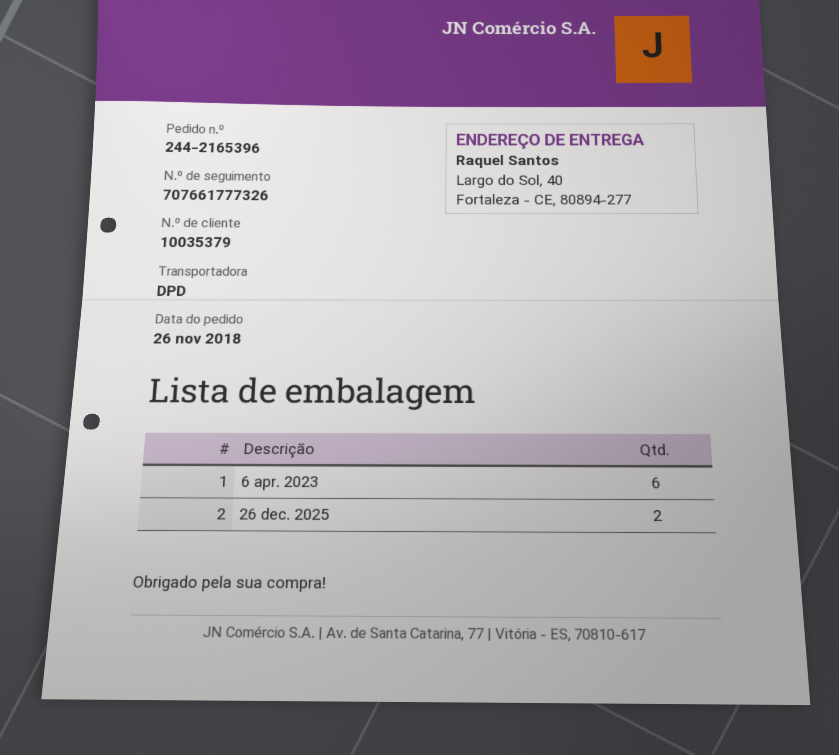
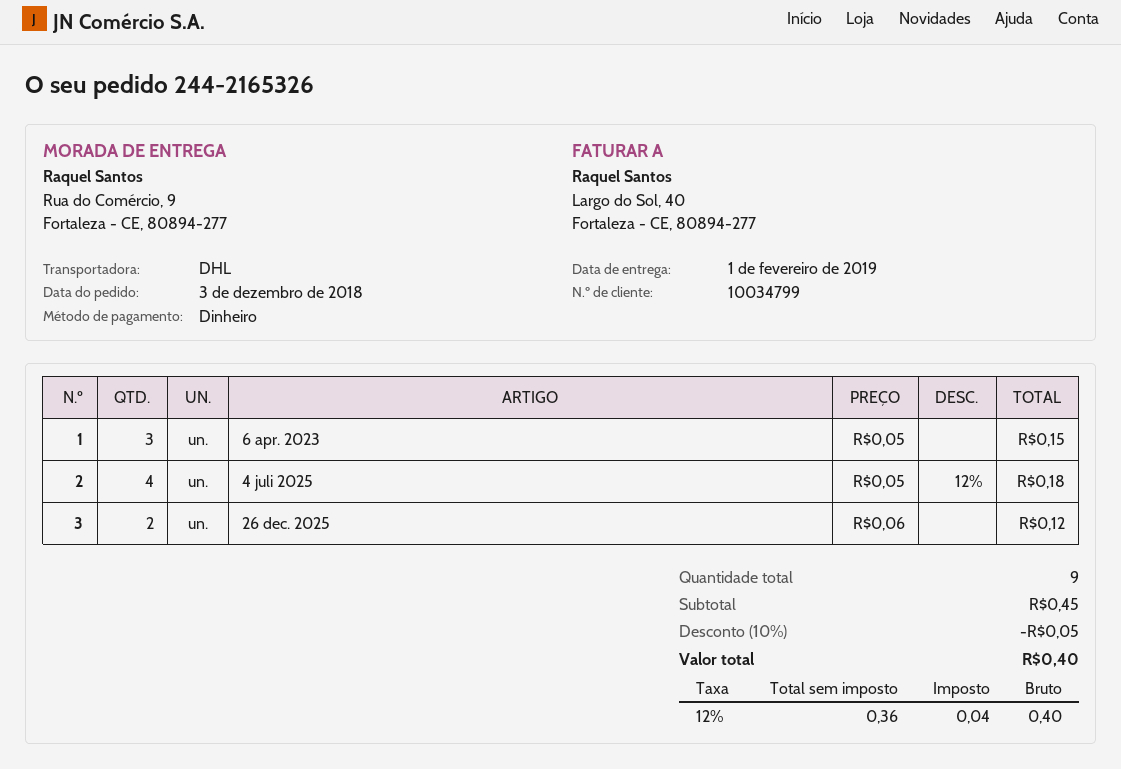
order number: 244-2165396 -> 244-2165326
order date: 2018-11-26 -> 2018-12-03
customer number: 10035379 -> 10034799
shipping method: DPD -> DHL
ship to: Largo do Sol, 40, Fortaleza - CE, 80894-277 -> Rua do Comércio, 9, Fortaleza - CE, 80894-277
6 apr. 2023: 6 -> 3
4 juli 2025: none -> 4

